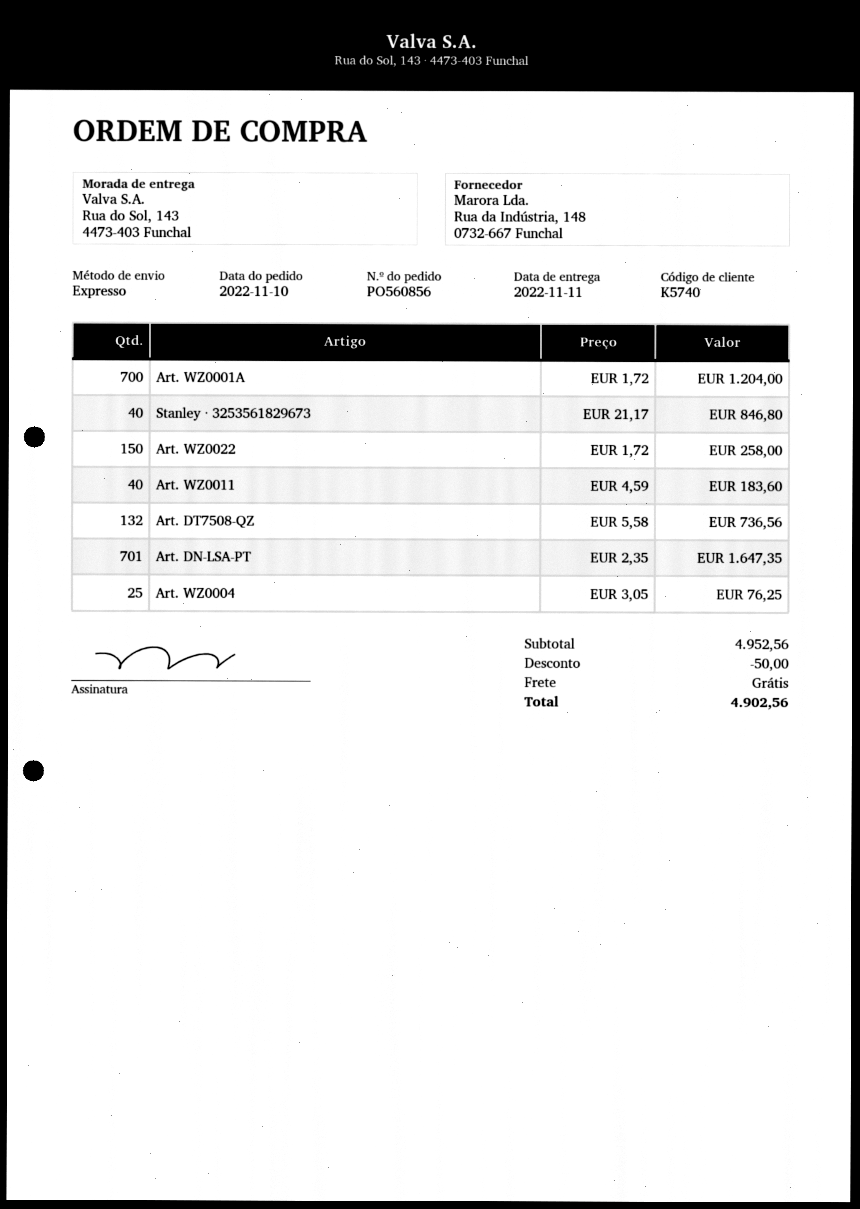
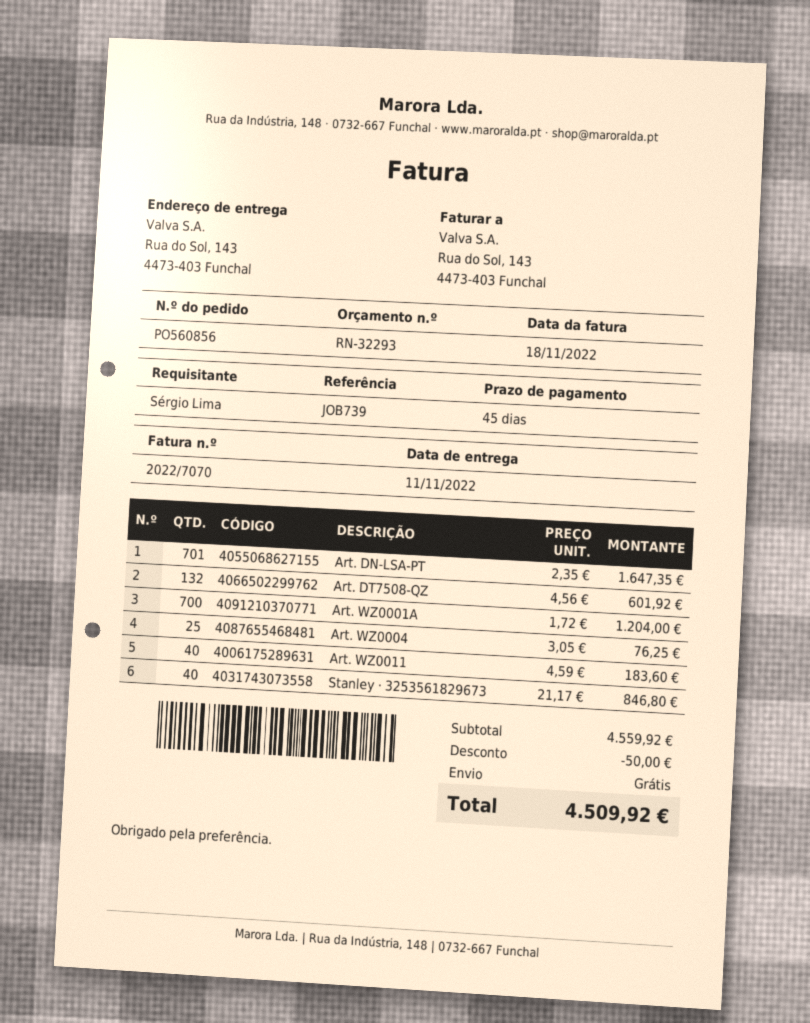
Art. WZ0022: 150 x 1.72 = 258.00 -> none
Art. DT7508-QZ: 132 x 5.58 = 736.56 -> 132 x 4.56 = 601.92
subtotal: 4952.56 -> 4559.92
total: 4902.56 -> 4509.92

